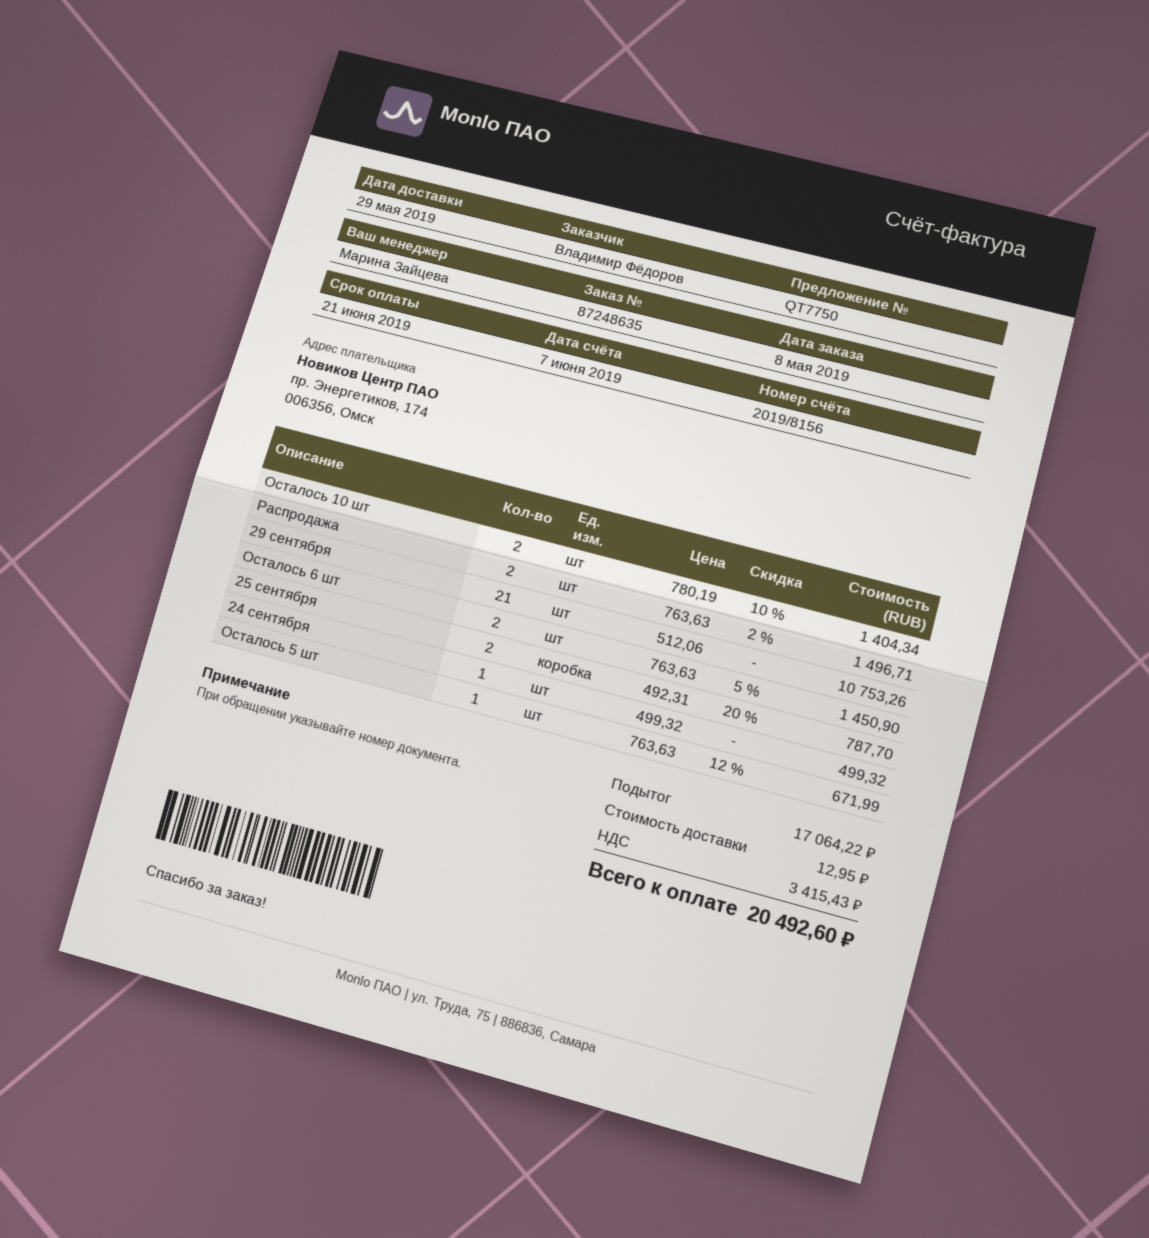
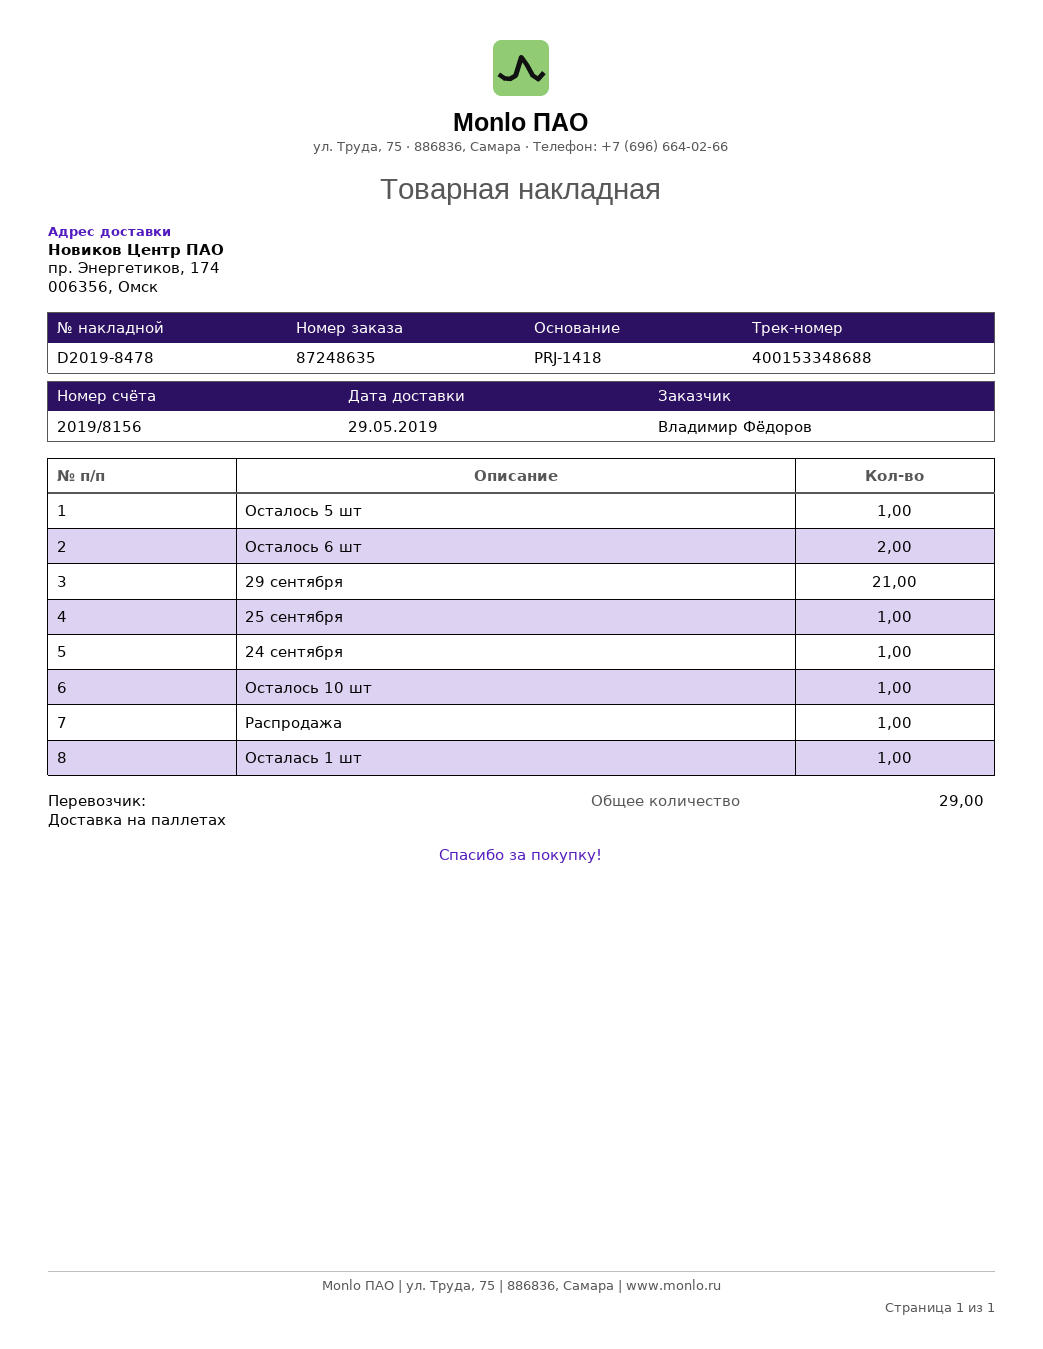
Осталось 10 шт: 2 -> 1
Распродажа: 2 -> 1
25 сентября: 2 -> 1
Осталась 1 шт: none -> 1

